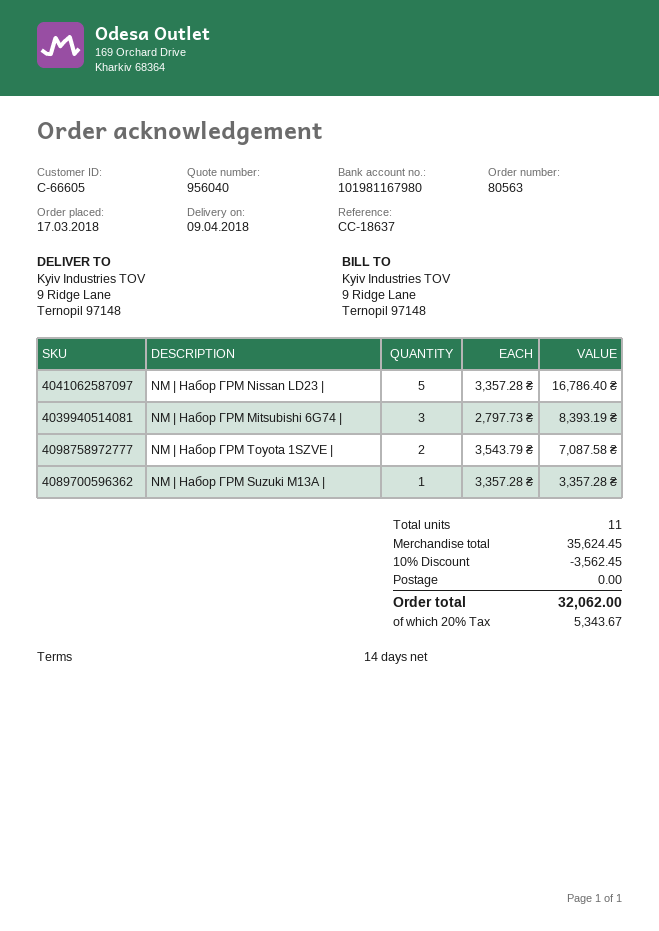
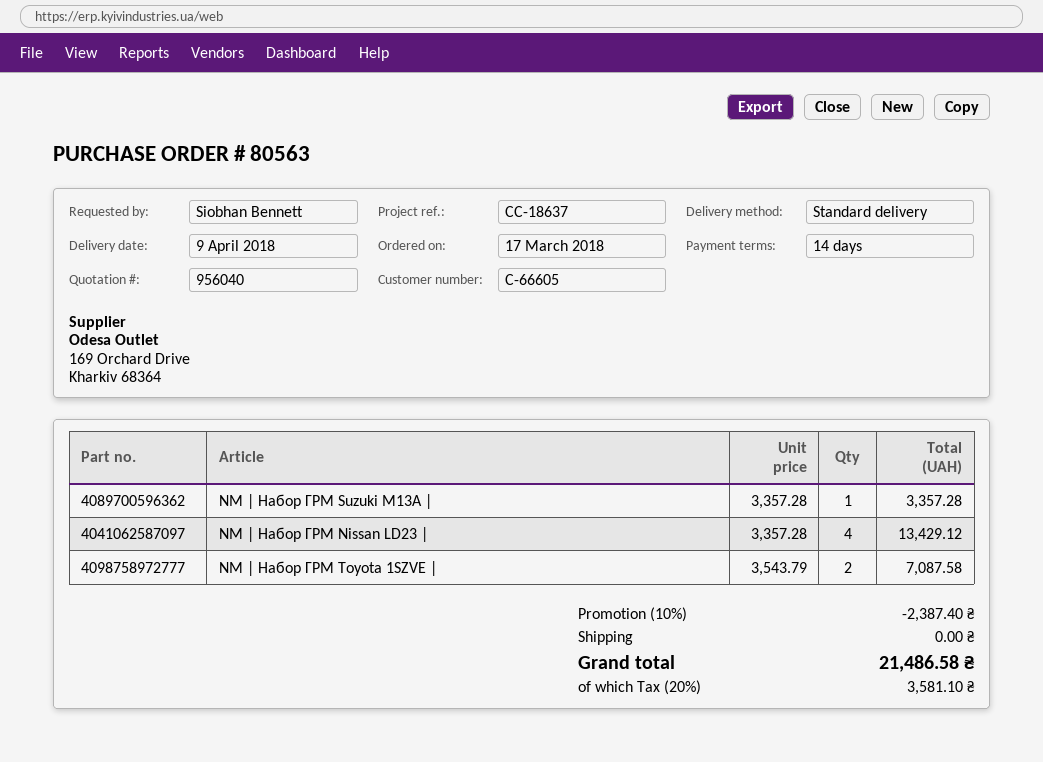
NM | Набор ГРМ Nissan LD23 |: 5 x 3357.28 = 16786.40 -> 4 x 3357.28 = 13429.12
NM | Набор ГРМ Mitsubishi 6G74 |: 3 x 2797.73 = 8393.19 -> none
discount: 10% = 3562.45 -> 10% = 2387.40
tax: 20% = 5343.67 -> 20% = 3581.10
total: 32062.00 -> 21486.58

